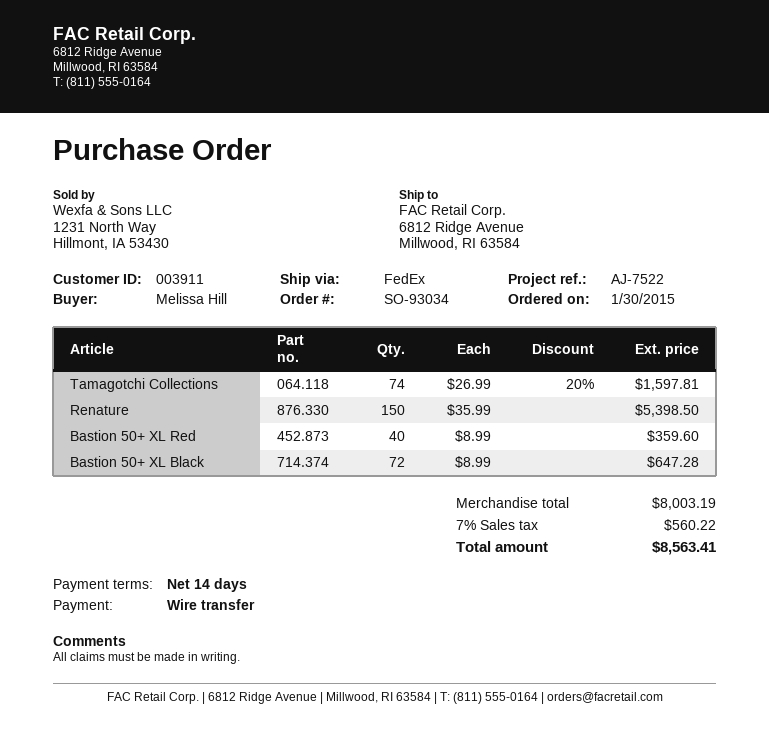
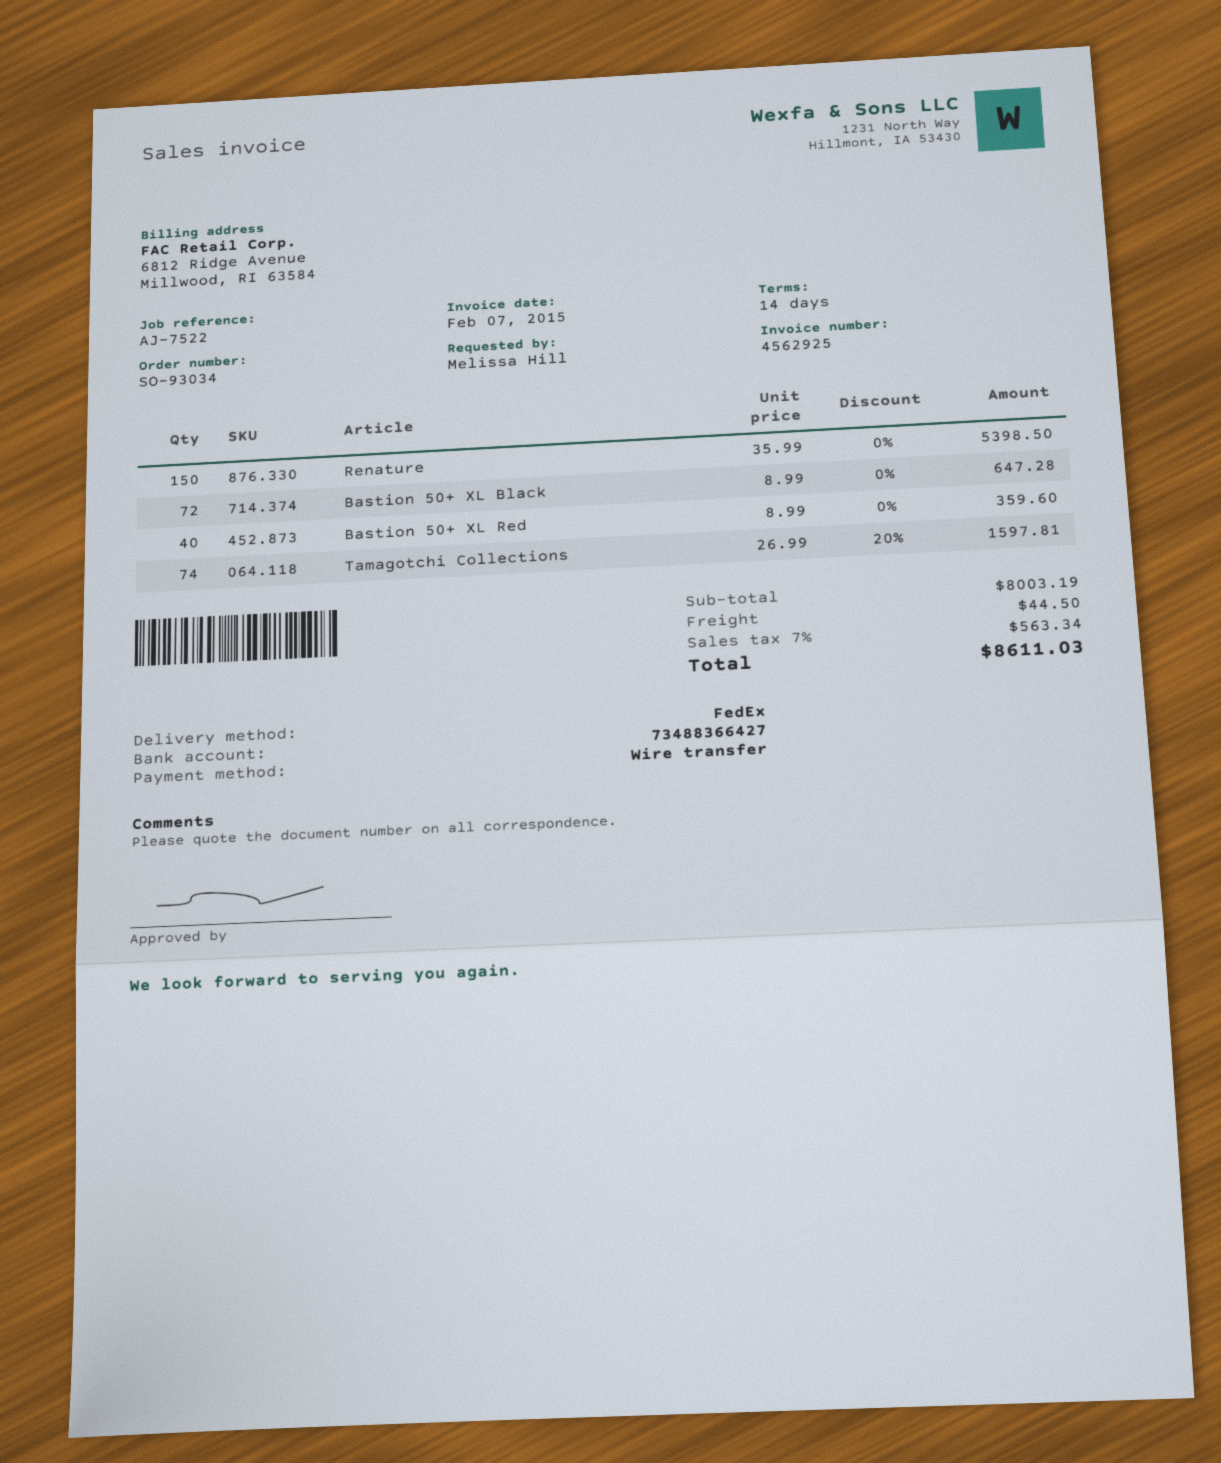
shipping: none -> 44.50
tax: 7% = 560.22 -> 7% = 563.34
total: 8563.41 -> 8611.03

